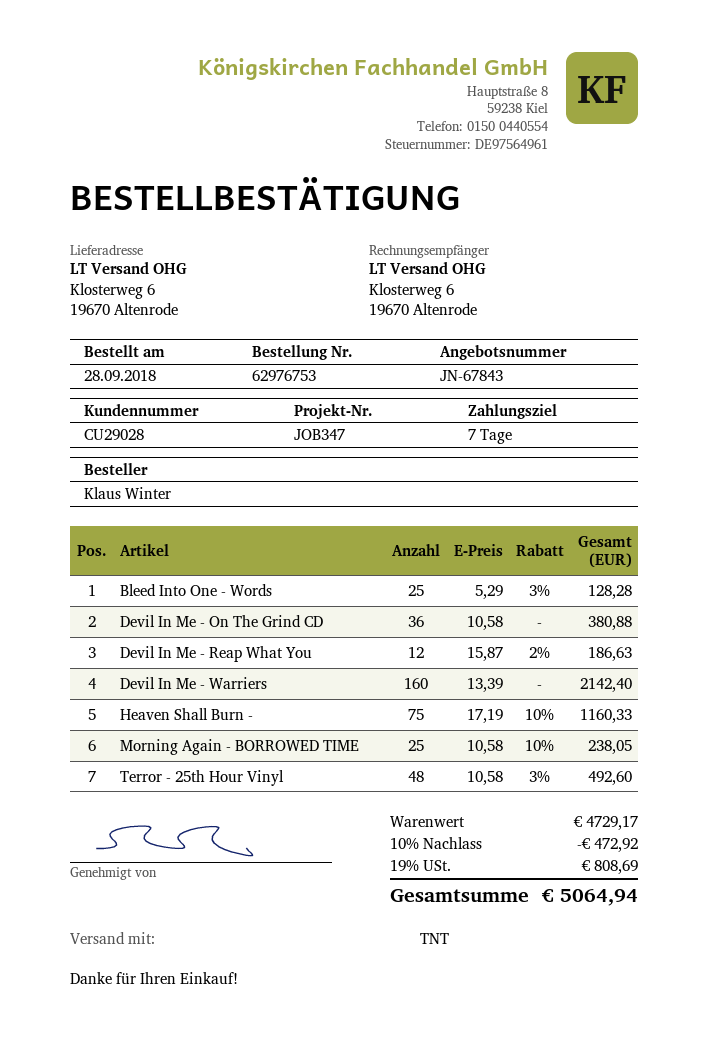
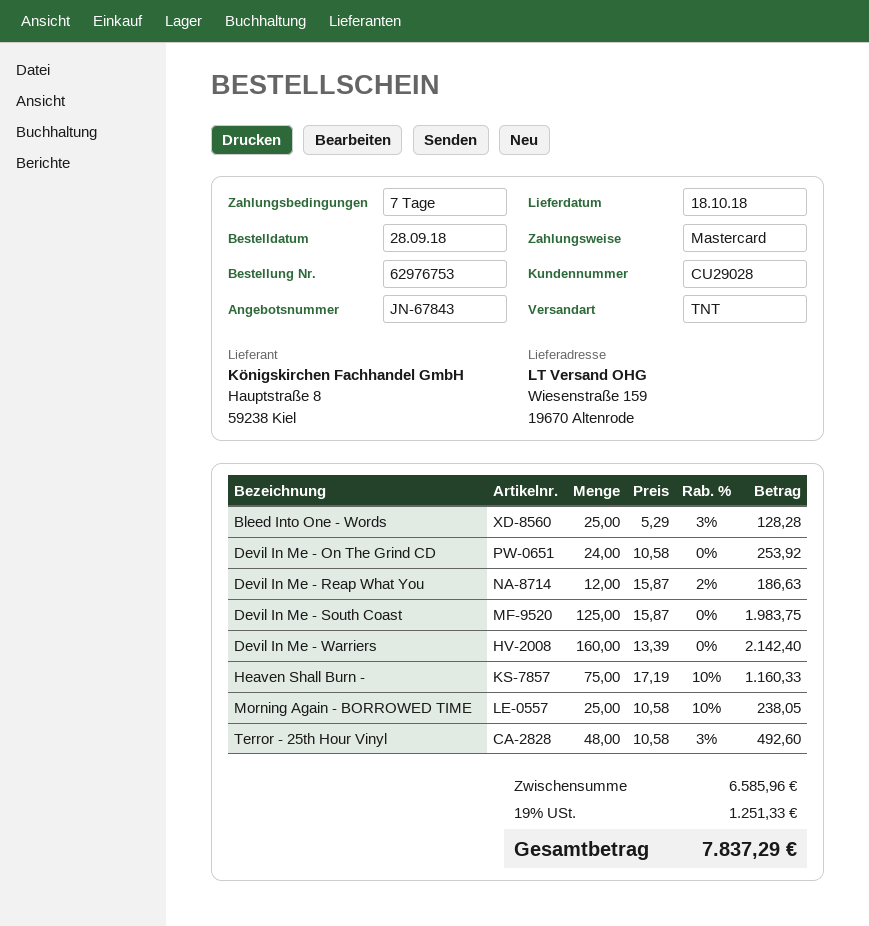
ship to: Klosterweg 6, 19670 Altenrode -> Wiesenstraße 159, 19670 Altenrode
Devil In Me - On The Grind CD: 36 x 10.58 = 380.88 -> 24 x 10.58 = 253.92
Devil In Me - South Coast: none -> 125 x 15.87 = 1983.75
subtotal: 4729.17 -> 6585.96
discount: 10% = 472.92 -> none
tax: 19% = 808.69 -> 19% = 1251.33
total: 5064.94 -> 7837.29

